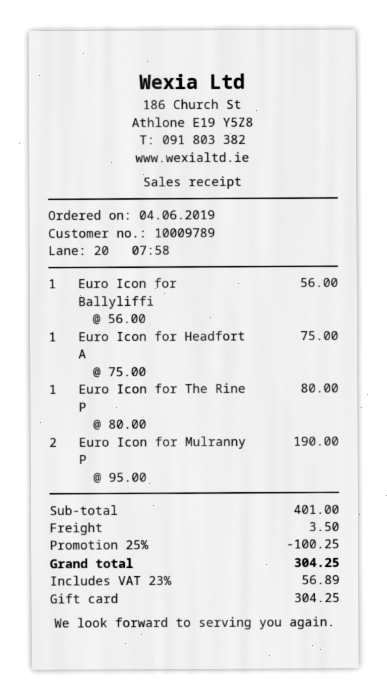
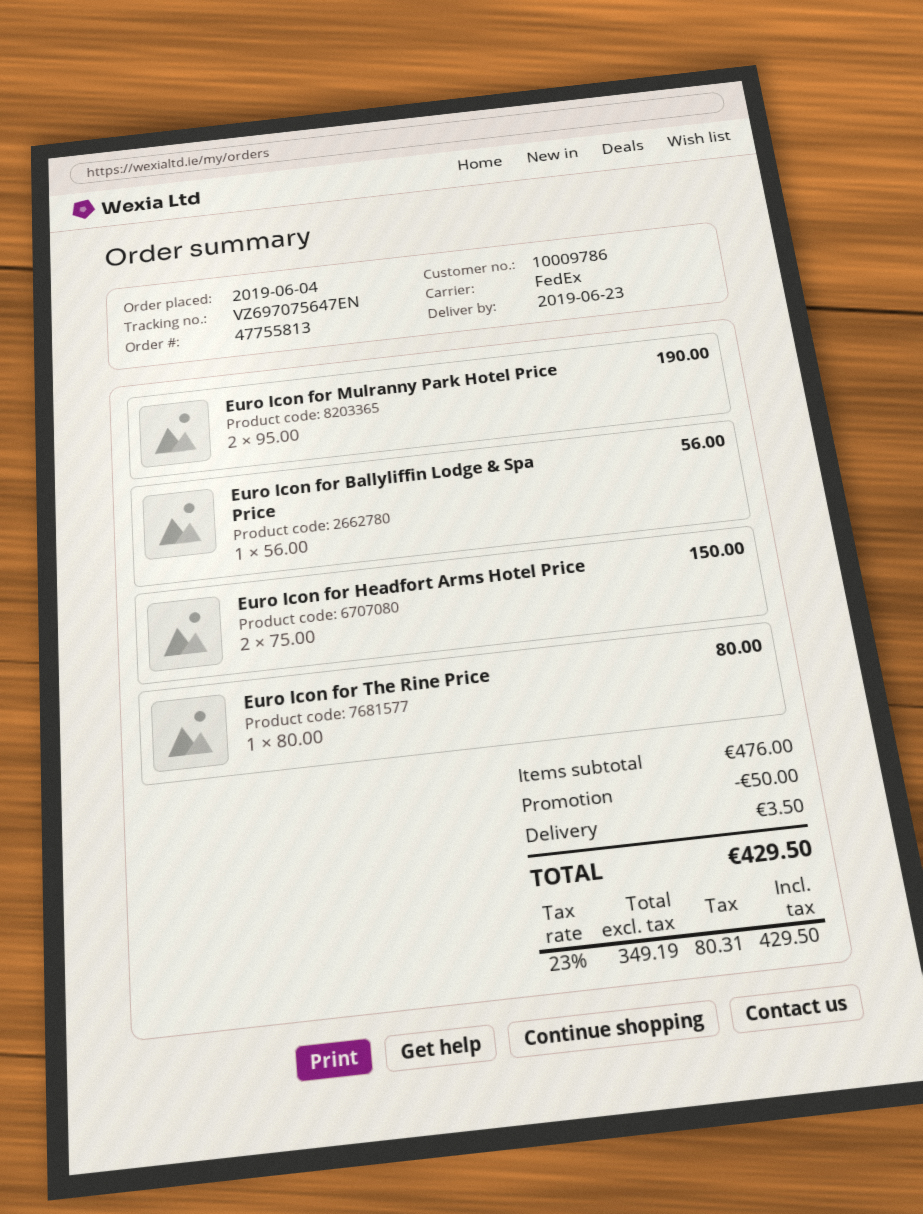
customer number: 10009789 -> 10009786
Euro Icon for Headfort A: 1 x 75.00 = 75.00 -> 2 x 75.00 = 150.00
subtotal: 401.00 -> 476.00
discount: 100.25 -> 50.00
tax: 23% = 56.89 -> 23% = 80.31
total: 304.25 -> 429.50

